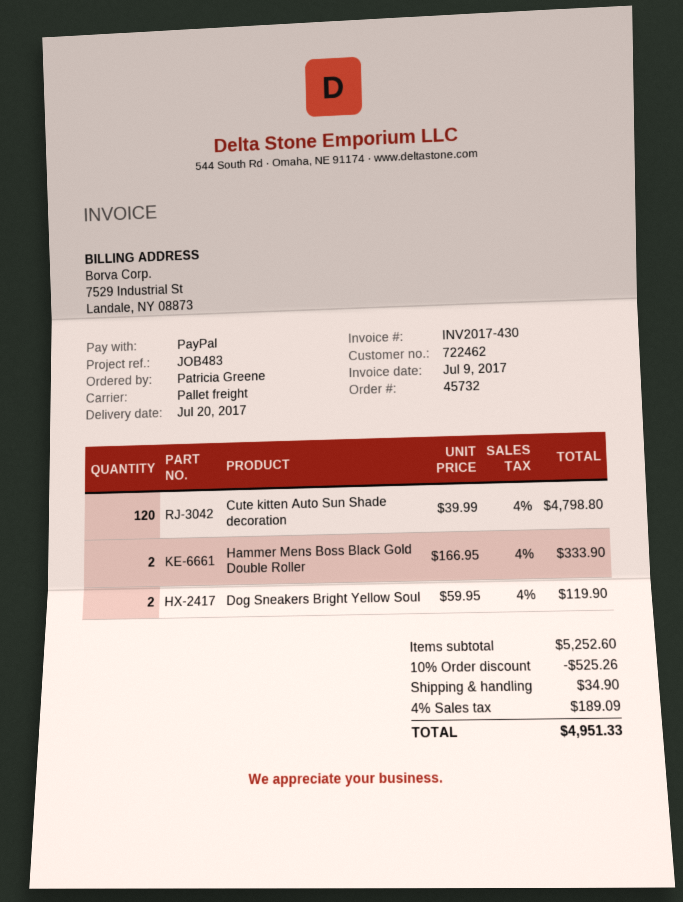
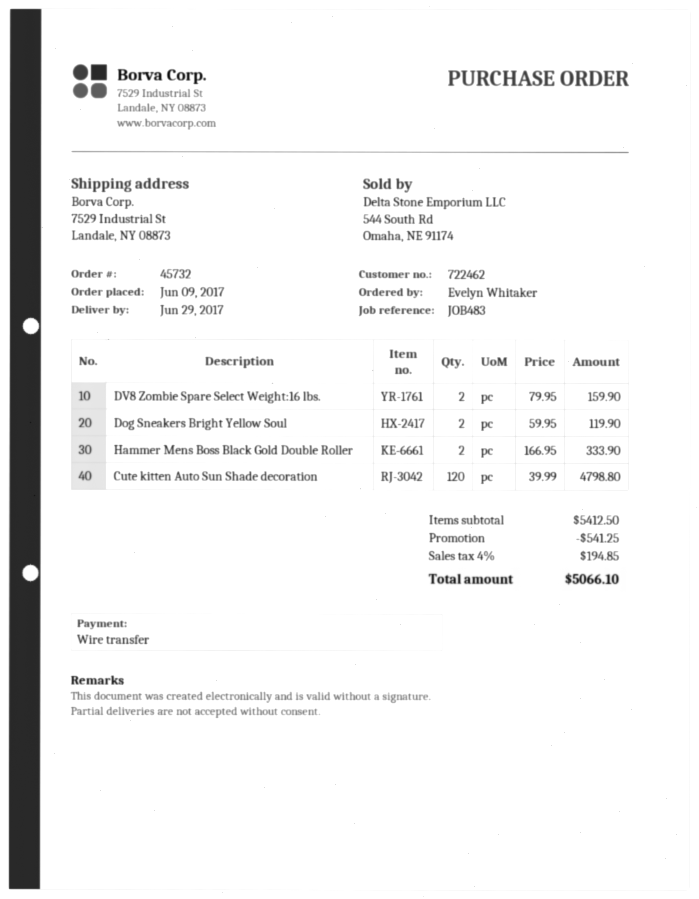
delivery date: 2017-07-20 -> 2017-06-29
ordered by: Patricia Greene -> Evelyn Whitaker
payment method: PayPal -> bank transfer
DV8 Zombie Spare Select Weight:16 lbs.: none -> 2 x 79.95 = 159.90
subtotal: 5252.60 -> 5412.50
discount: 525.26 -> 541.25
shipping: 34.90 -> none
tax: 4% = 189.09 -> 4% = 194.85
total: 4951.33 -> 5066.10

